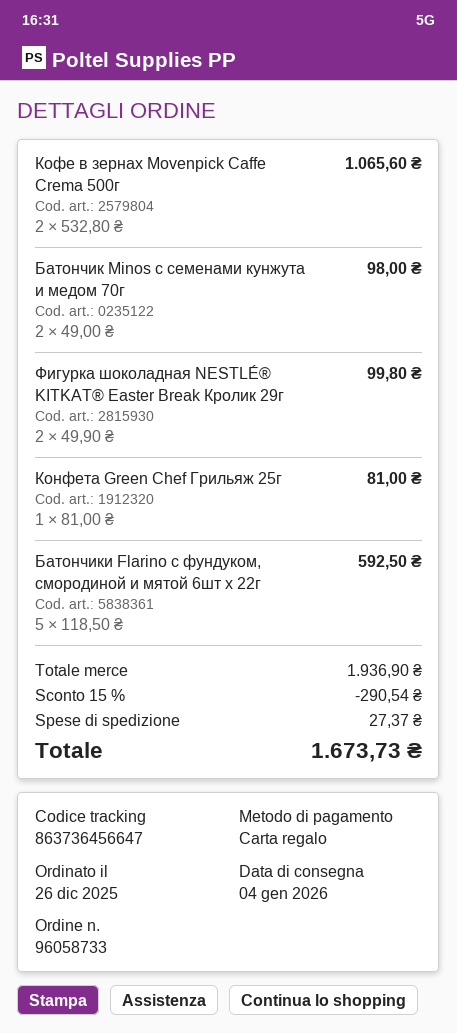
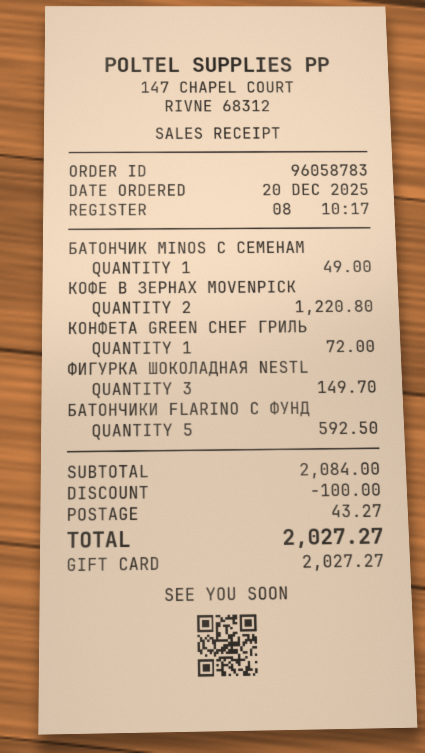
order number: 96058733 -> 96058783
order date: 2025-12-26 -> 2025-12-20
Кофе в зернах Movenpick Caffe Crema 500г: 2 for 1065.60 -> 2 for 1220.80
Батончик Minos с семенами кунжута и медом 70г: 2 for 98.00 -> 1 for 49.00
Фигурка шоколадная NESTLÉ® KITKAT® Easter Break Кролик 29г: 2 for 99.80 -> 3 for 149.70
Конфета Green Chef Грильяж 25г: 1 for 81.00 -> 1 for 72.00
subtotal: 1936.90 -> 2084.00
discount: 290.54 -> 100.00
shipping: 27.37 -> 43.27
total: 1673.73 -> 2027.27

